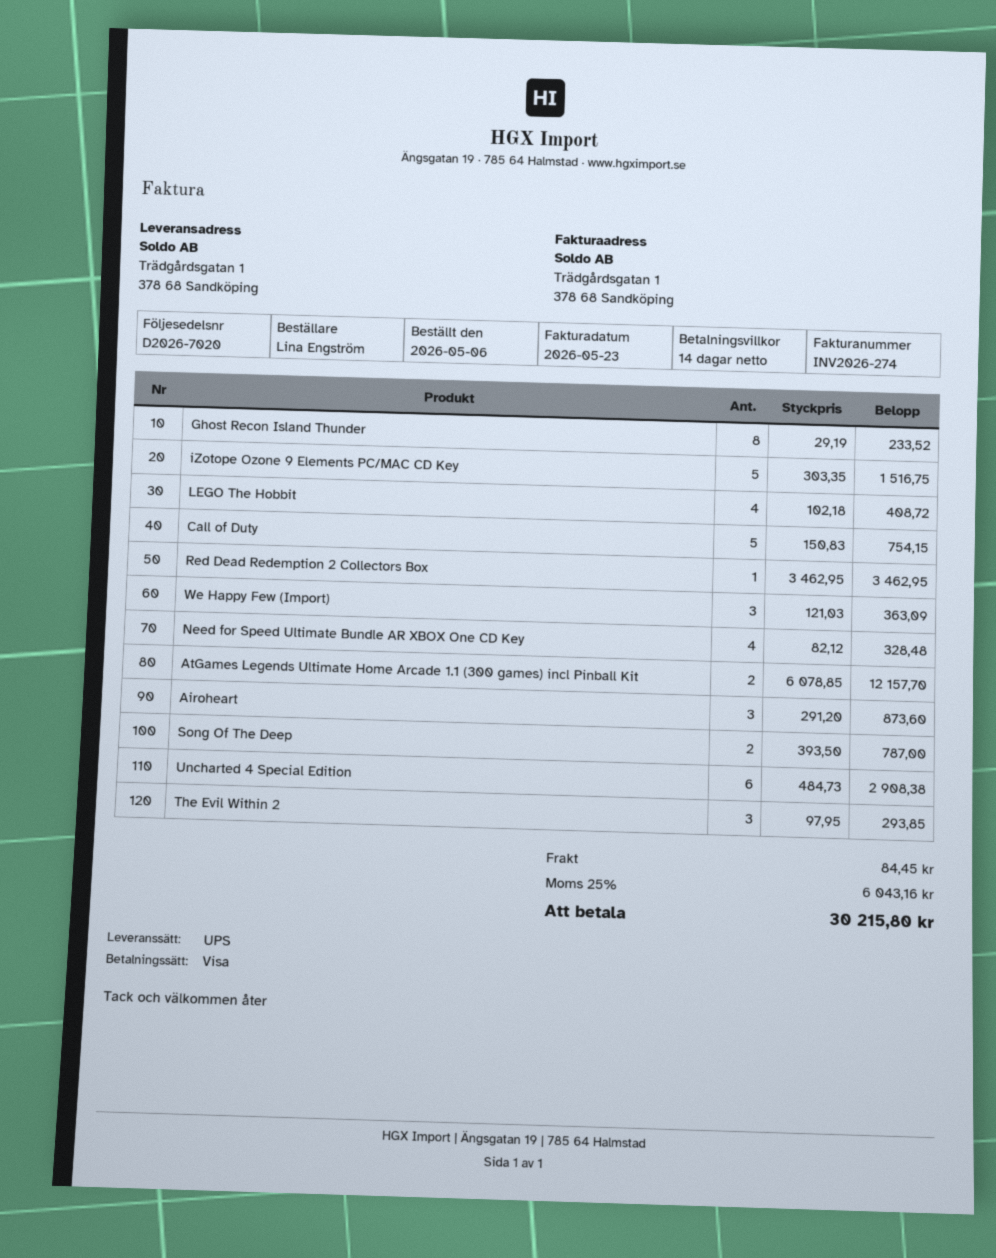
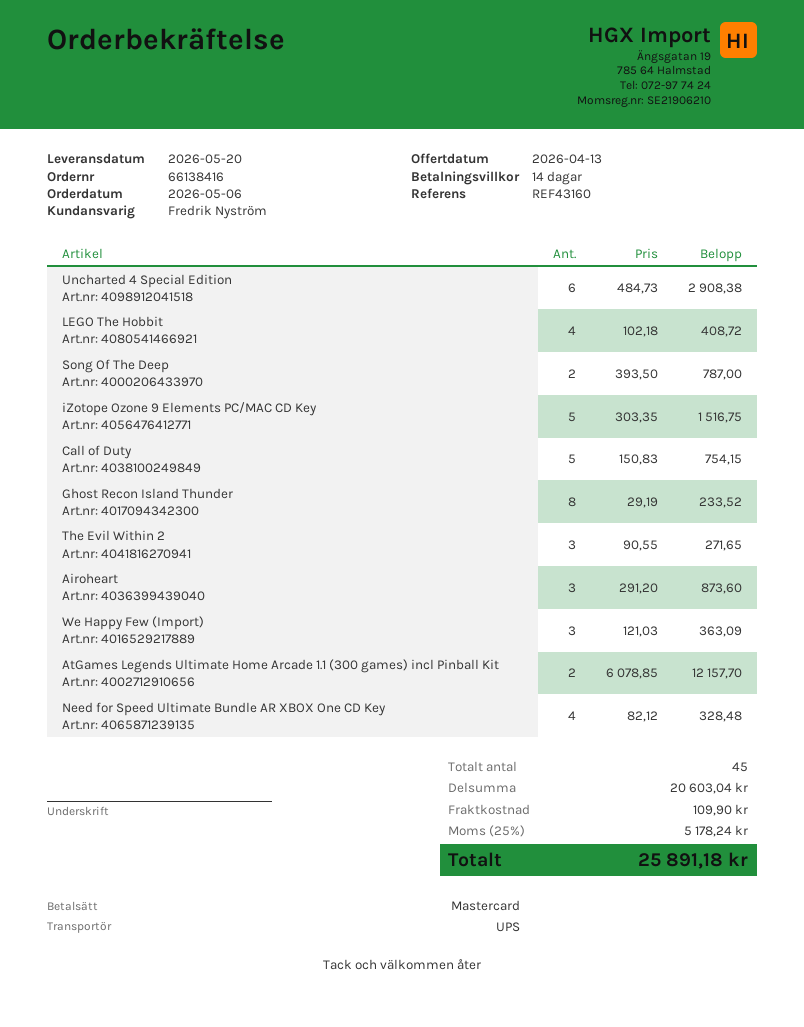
payment method: Visa -> Mastercard
Red Dead Redemption 2 Collectors Box: 1 x 3462.95 = 3462.95 -> none
The Evil Within 2: 3 x 97.95 = 293.85 -> 3 x 90.55 = 271.65
shipping: 84.45 -> 109.90
tax: 25% = 6043.16 -> 25% = 5178.24
total: 30215.80 -> 25891.18

